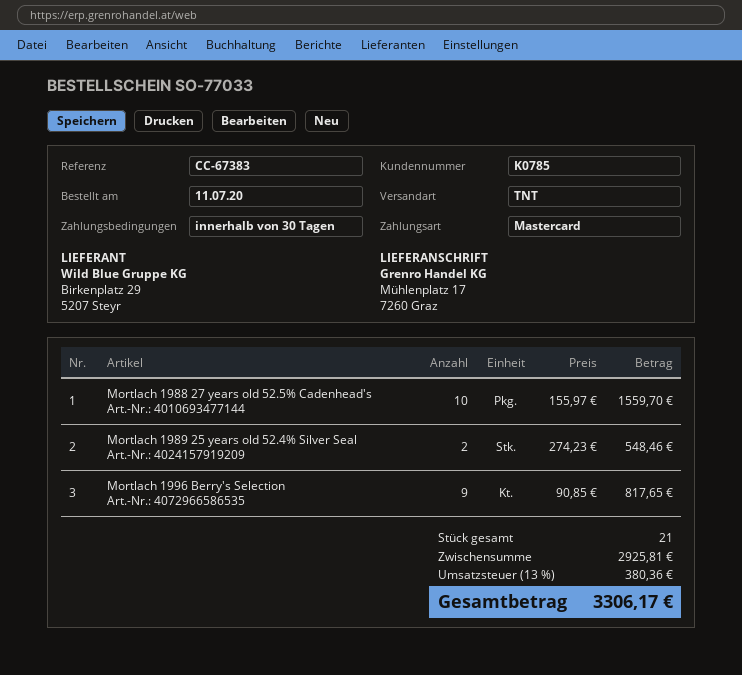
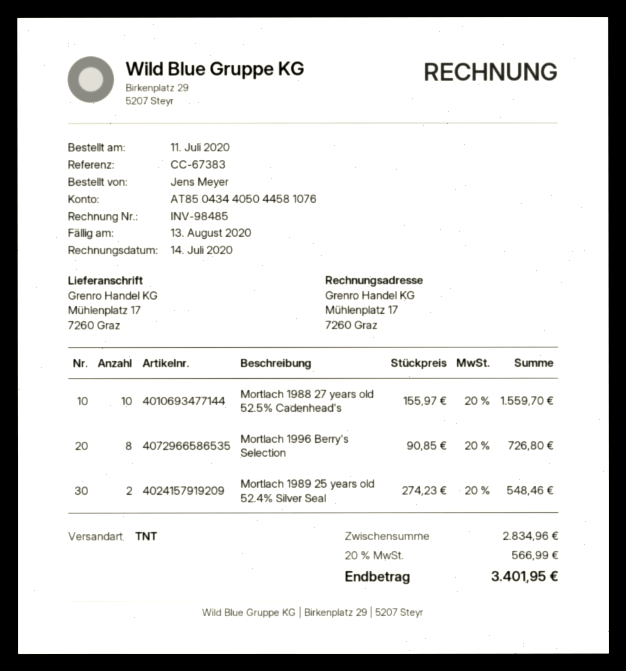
Mortlach 1996 Berry's Selection: 9 x 90.85 = 817.65 -> 8 x 90.85 = 726.80
subtotal: 2925.81 -> 2834.96
tax: 13% = 380.36 -> 20% = 566.99
total: 3306.17 -> 3401.95

